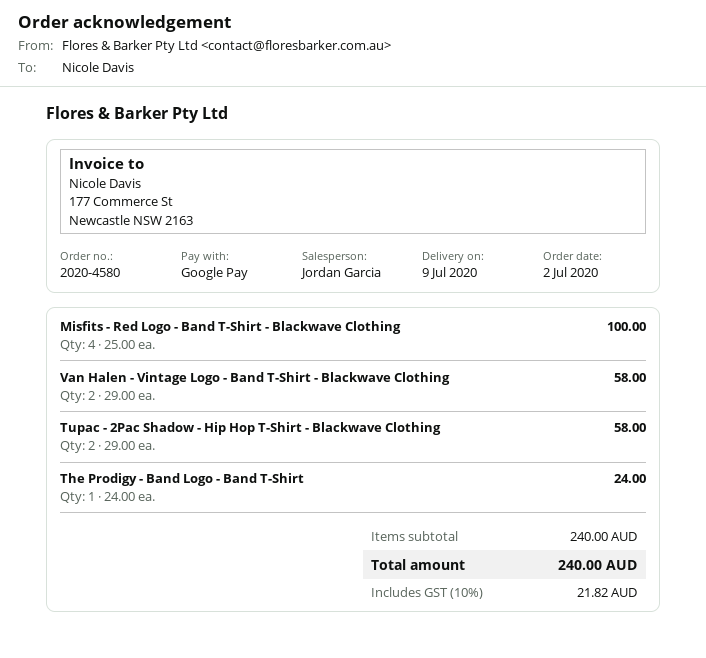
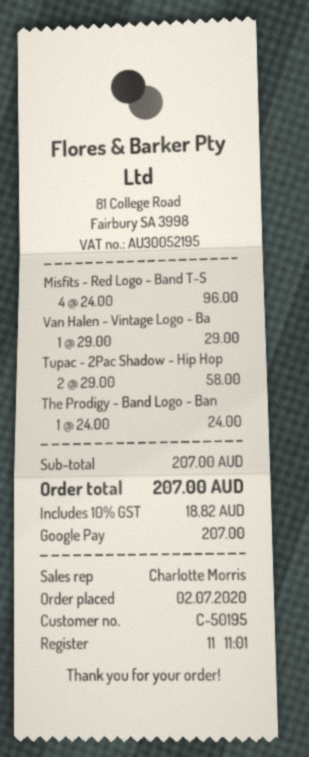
sales rep: Jordan Garcia -> Charlotte Morris
Misfits - Red Logo - Band T-Shirt - Blackwave Clothing: 4 x 25.00 = 100.00 -> 4 x 24.00 = 96.00
Van Halen - Vintage Logo - Band T-Shirt - Blackwave Clothing: 2 x 29.00 = 58.00 -> 1 x 29.00 = 29.00
subtotal: 240.00 -> 207.00
tax: 10% = 21.82 -> 10% = 18.82
total: 240.00 -> 207.00

